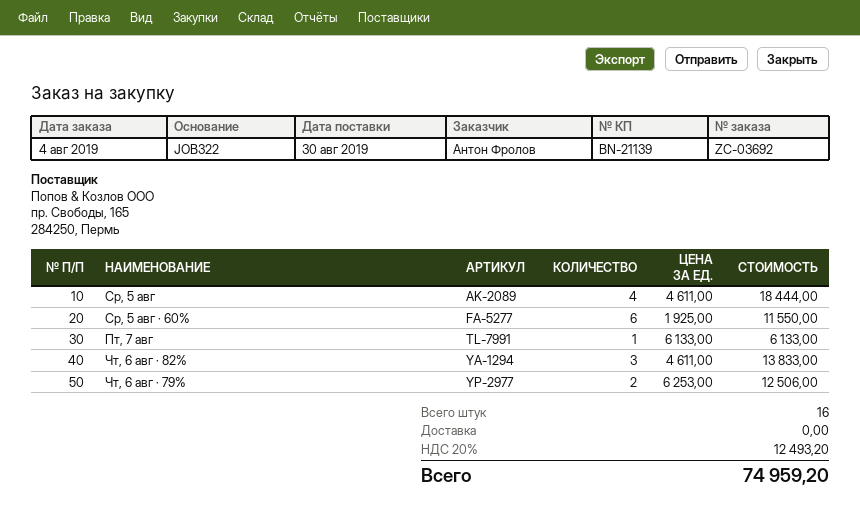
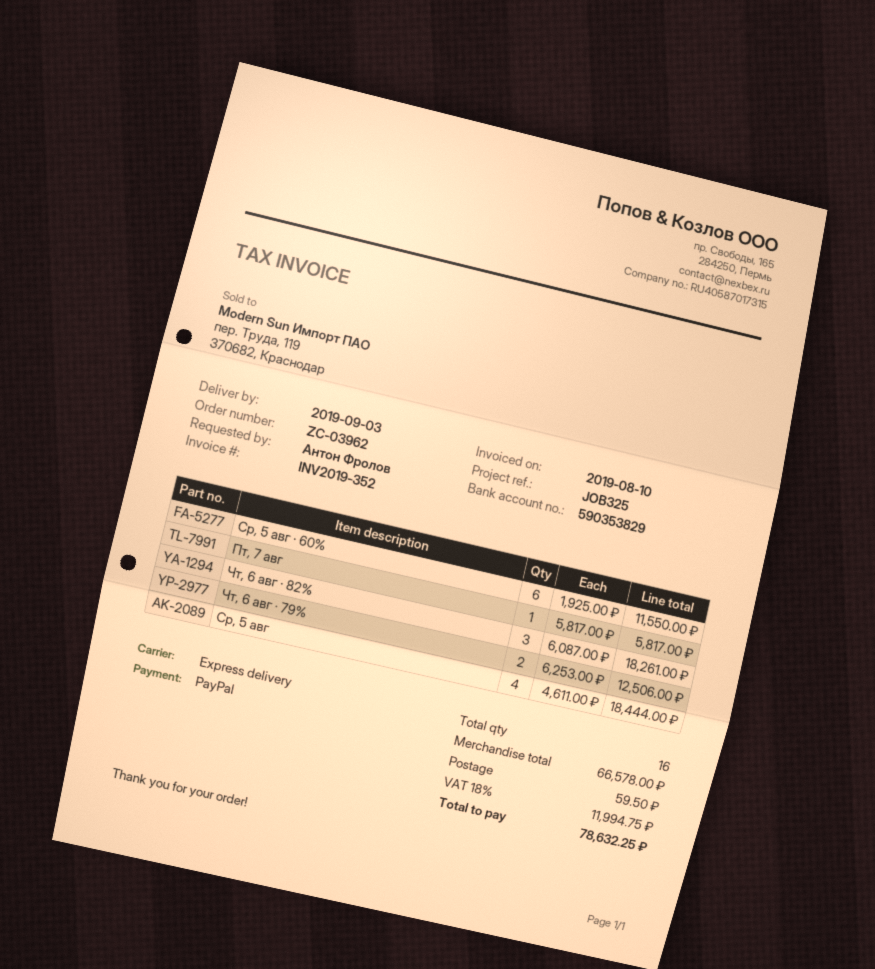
order number: ZC-03692 -> ZC-03962
delivery date: 2019-08-30 -> 2019-09-03
reference: JOB322 -> JOB325
Пт, 7 авг: 1 x 6133.00 = 6133.00 -> 1 x 5817.00 = 5817.00
Чт, 6 авг · 82%: 3 x 4611.00 = 13833.00 -> 3 x 6087.00 = 18261.00
shipping: 0.00 -> 59.50
tax: 20% = 12493.20 -> 18% = 11994.75
total: 74959.20 -> 78632.25

